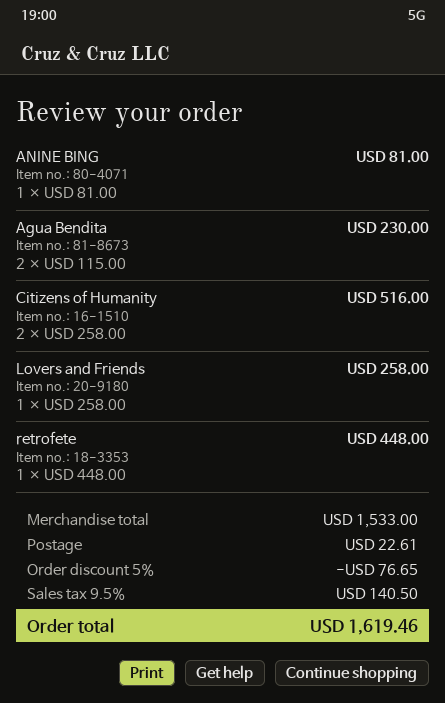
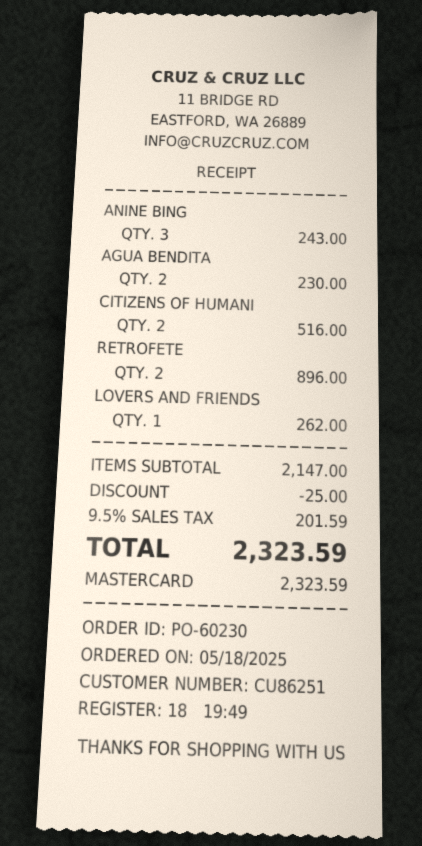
ANINE BING: 1 for 81.00 -> 3 for 243.00
Lovers and Friends: 1 for 258.00 -> 1 for 262.00
retrofete: 1 for 448.00 -> 2 for 896.00
subtotal: 1533.00 -> 2147.00
discount: 76.65 -> 25.00
shipping: 22.61 -> none
tax: 9.5% = 140.50 -> 9.5% = 201.59
total: 1619.46 -> 2323.59

